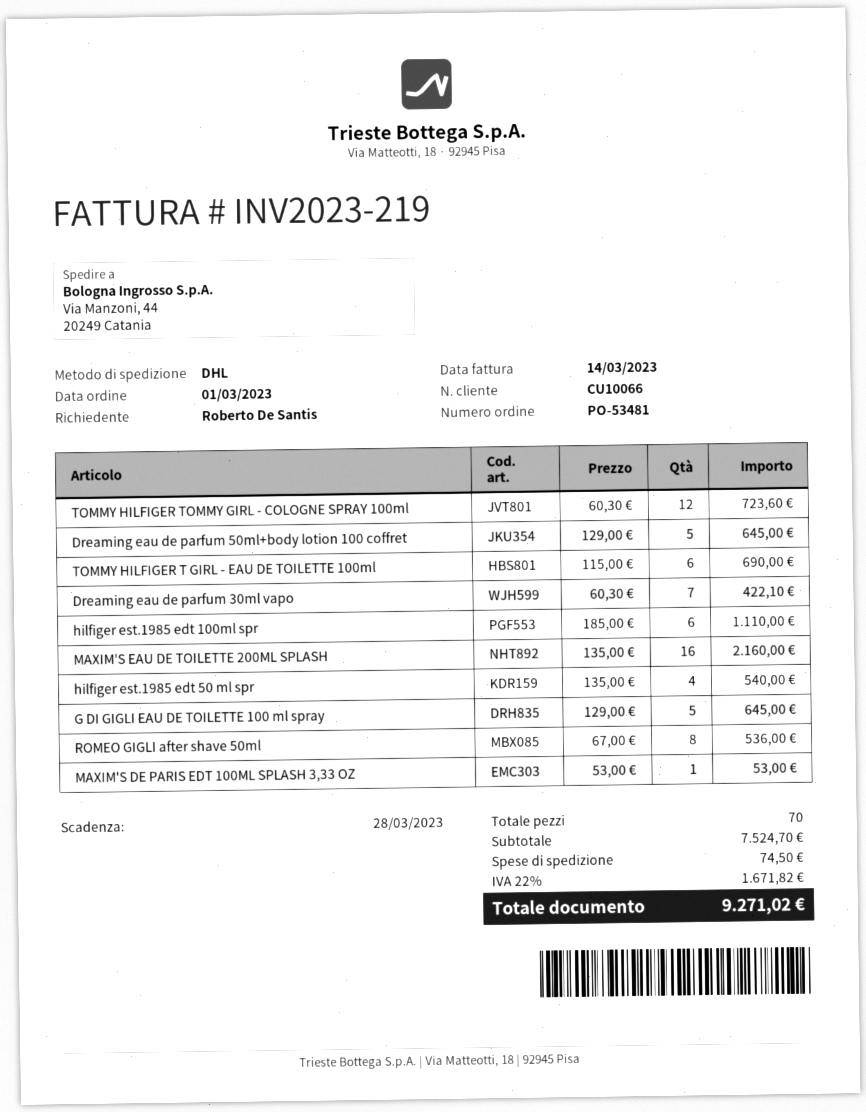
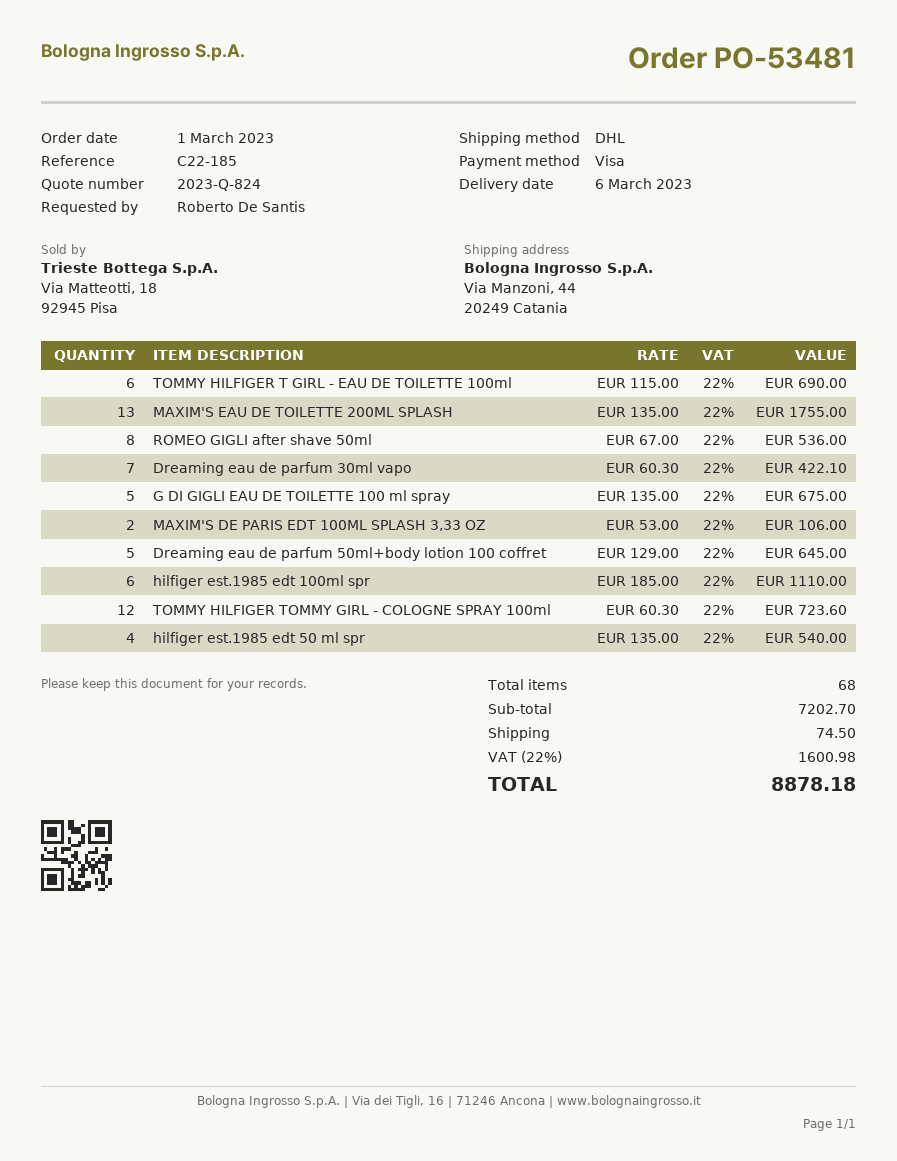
MAXIM'S EAU DE TOILETTE 200ML SPLASH: 16 x 135.00 = 2160.00 -> 13 x 135.00 = 1755.00
G DI GIGLI EAU DE TOILETTE 100 ml spray: 5 x 129.00 = 645.00 -> 5 x 135.00 = 675.00
MAXIM'S DE PARIS EDT 100ML SPLASH 3,33 OZ: 1 x 53.00 = 53.00 -> 2 x 53.00 = 106.00
total quantity: 70 -> 68
subtotal: 7524.70 -> 7202.70
tax: 22% = 1671.82 -> 22% = 1600.98
total: 9271.02 -> 8878.18

